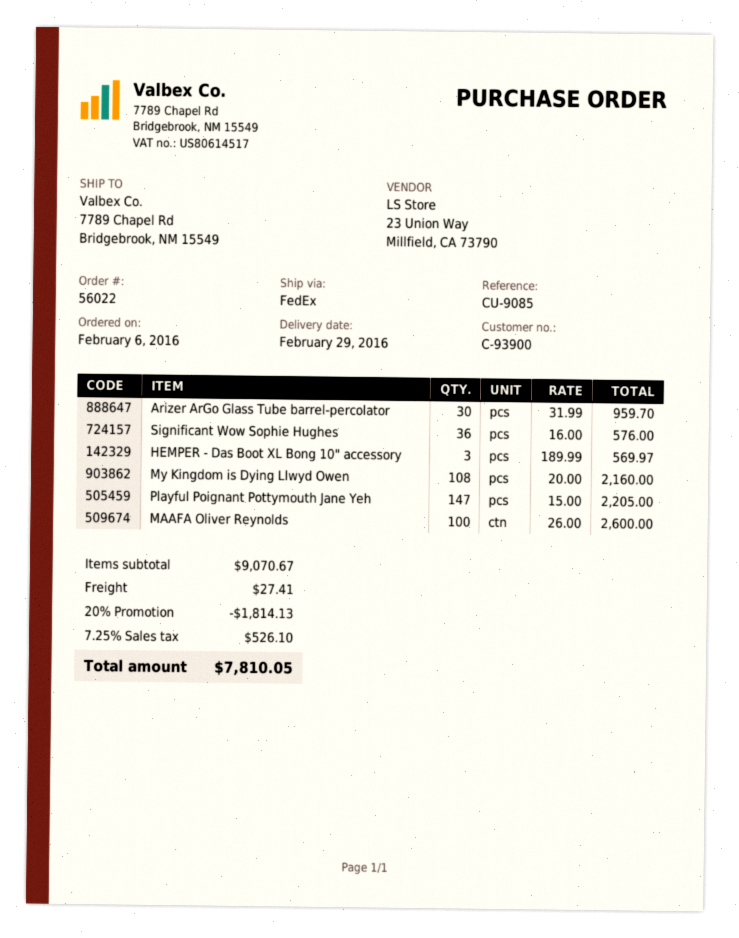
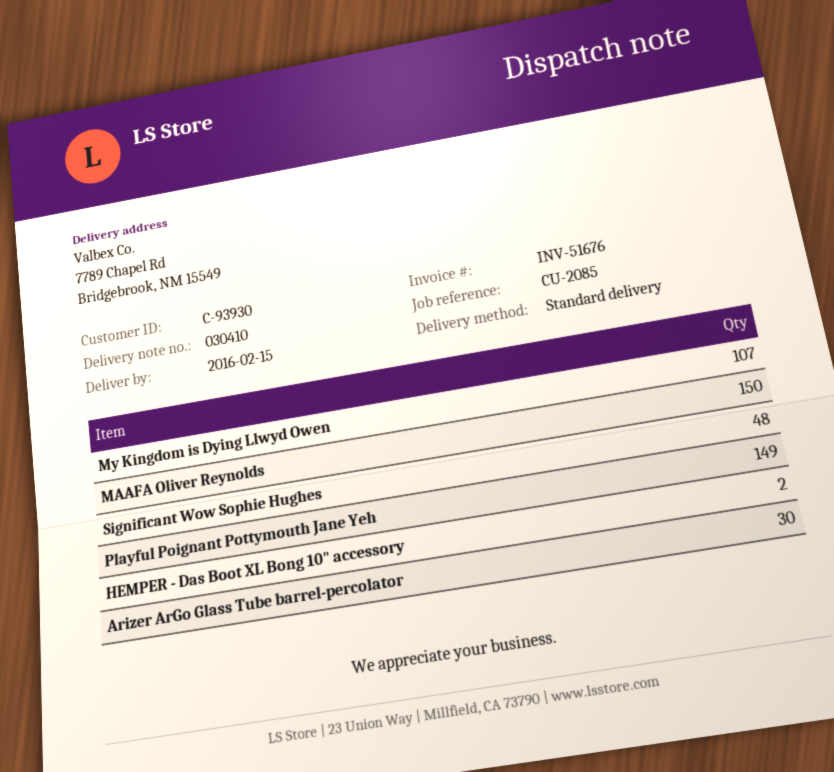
delivery date: 2016-02-29 -> 2016-02-15
customer number: C-93900 -> C-93930
reference: CU-9085 -> CU-2085
shipping method: FedEx -> standard
Significant Wow Sophie Hughes: 36 -> 48
HEMPER - Das Boot XL Bong 10" accessory: 3 -> 2
My Kingdom is Dying Llwyd Owen: 108 -> 107
Playful Poignant Pottymouth Jane Yeh: 147 -> 149
MAAFA Oliver Reynolds: 100 -> 150

